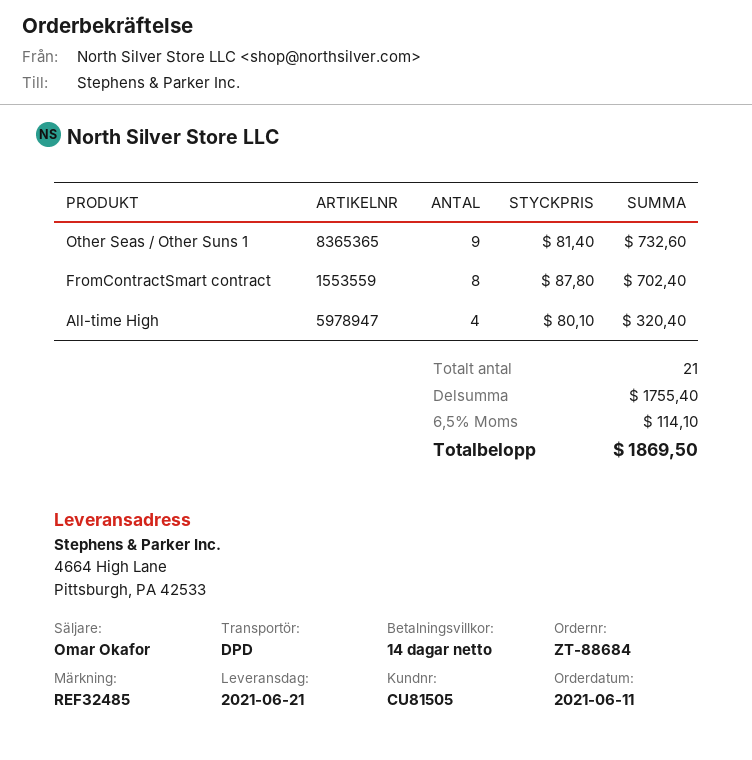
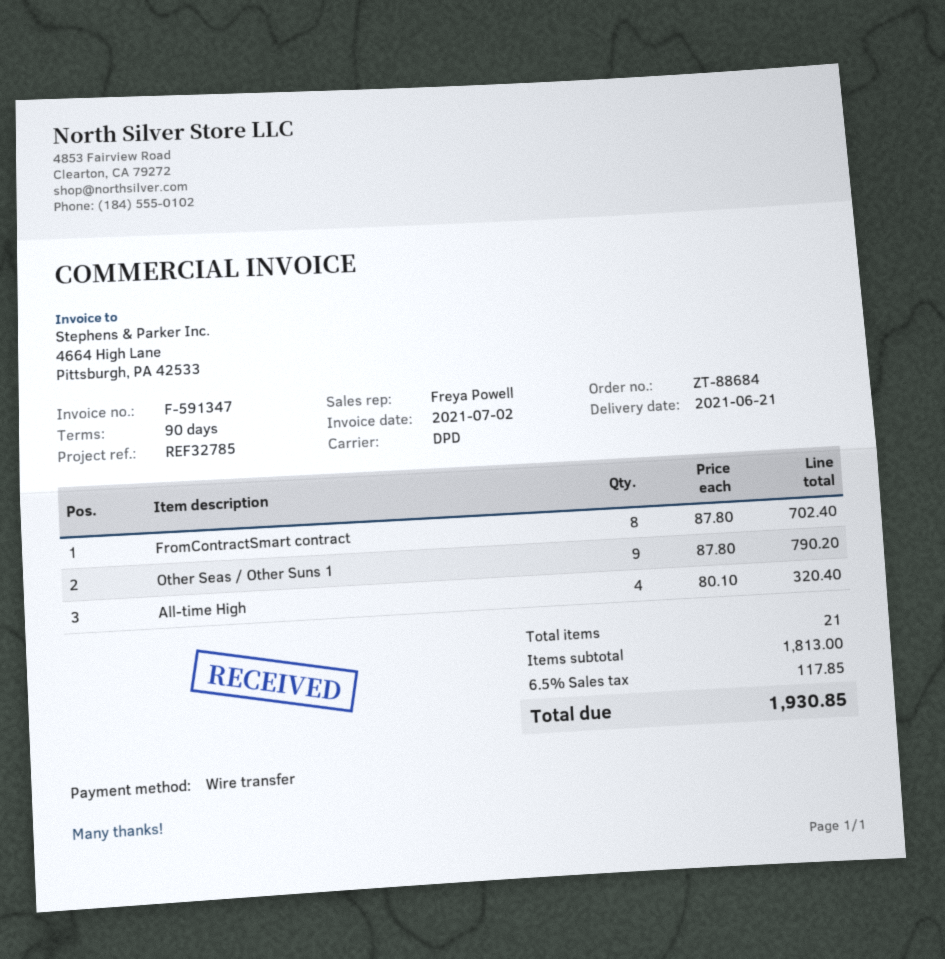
payment terms: 14 days -> 90 days
reference: REF32485 -> REF32785
sales rep: Omar Okafor -> Freya Powell
Other Seas / Other Suns 1: 9 x 81.40 = 732.60 -> 9 x 87.80 = 790.20
subtotal: 1755.40 -> 1813.00
tax: 6.5% = 114.10 -> 6.5% = 117.85
total: 1869.50 -> 1930.85

